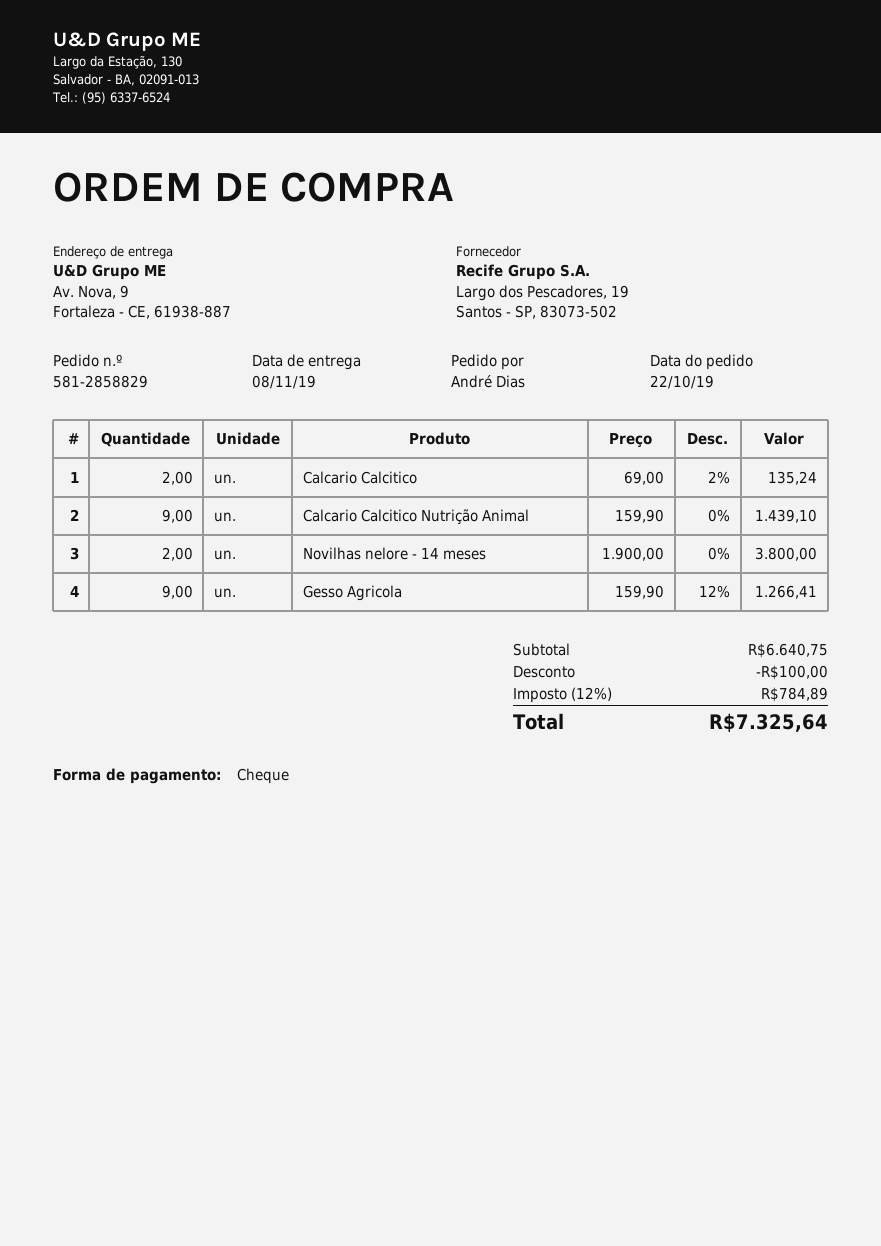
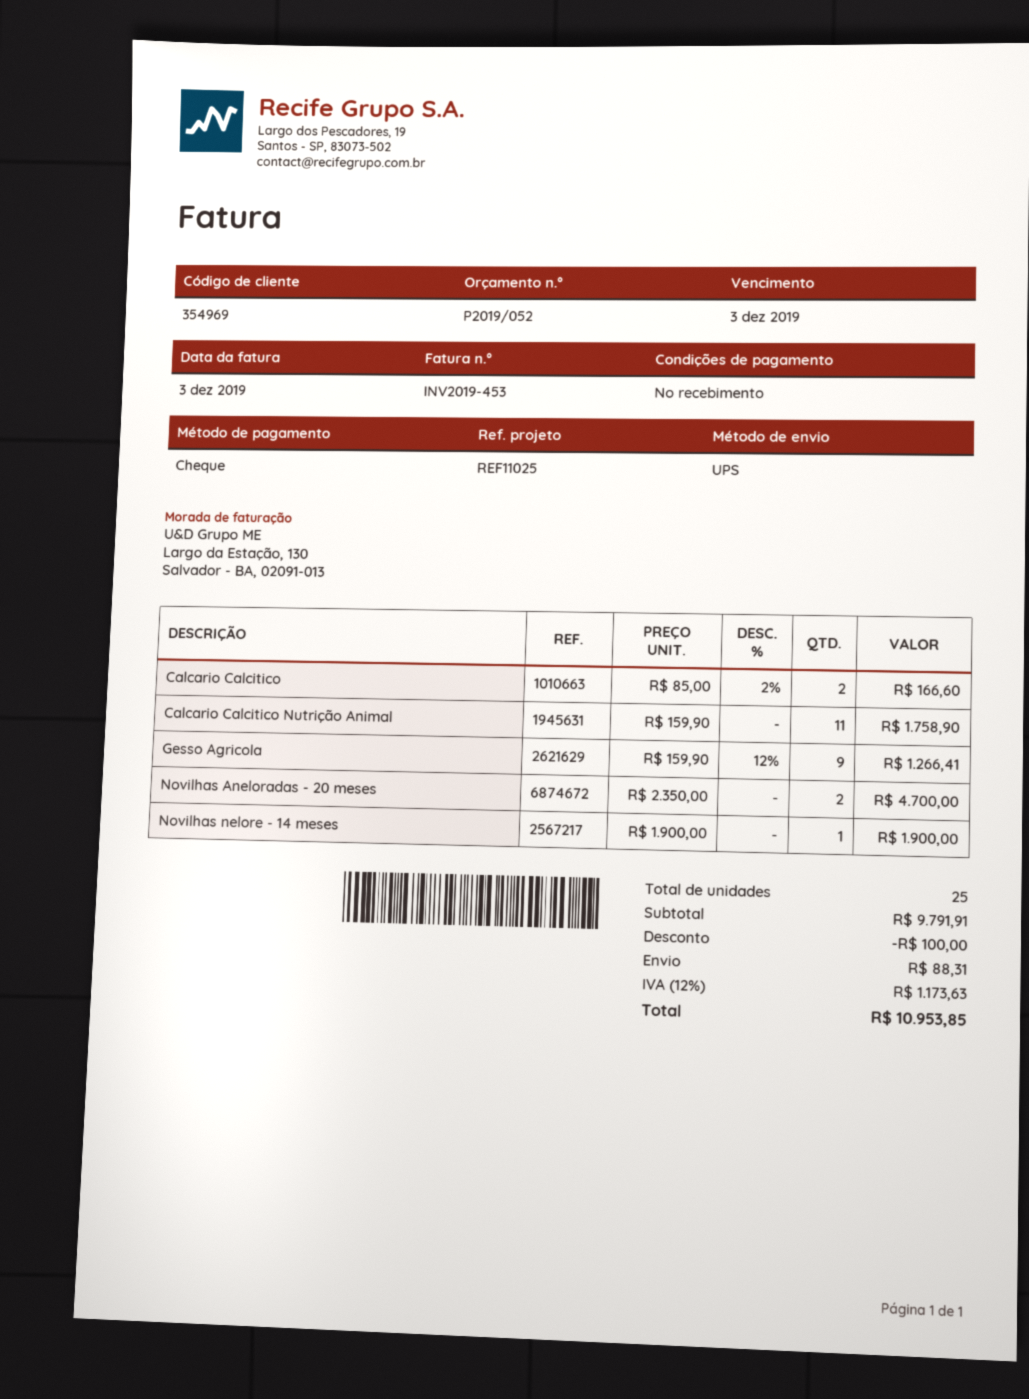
Calcario Calcitico: 2 x 69.00 - 2% = 135.24 -> 2 x 85.00 - 2% = 166.60
Calcario Calcitico Nutrição Animal: 9 x 159.90 = 1439.10 -> 11 x 159.90 = 1758.90
Novilhas nelore - 14 meses: 2 x 1900.00 = 3800.00 -> 1 x 1900.00 = 1900.00
Novilhas Aneloradas - 20 meses: none -> 2 x 2350.00 = 4700.00
subtotal: 6640.75 -> 9791.91
shipping: none -> 88.31
tax: 12% = 784.89 -> 12% = 1173.63
total: 7325.64 -> 10953.85

